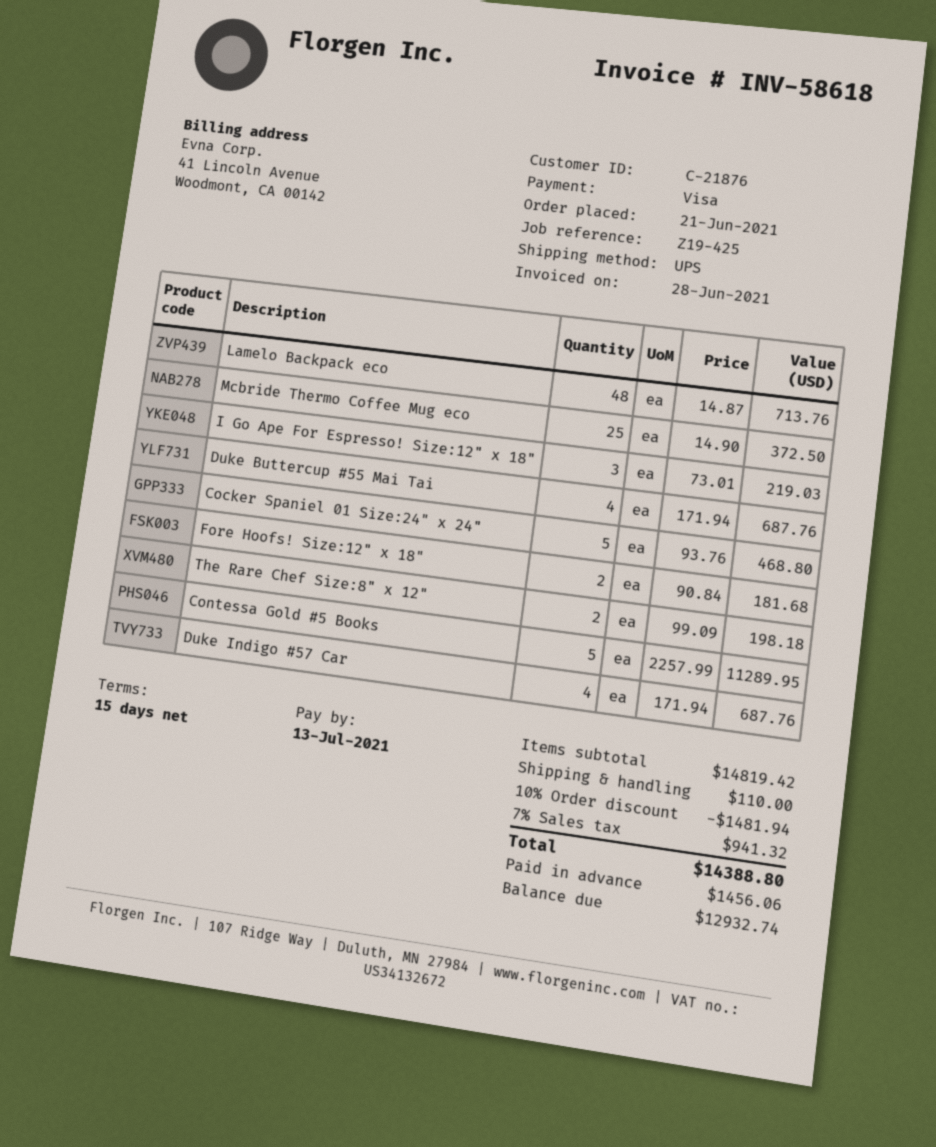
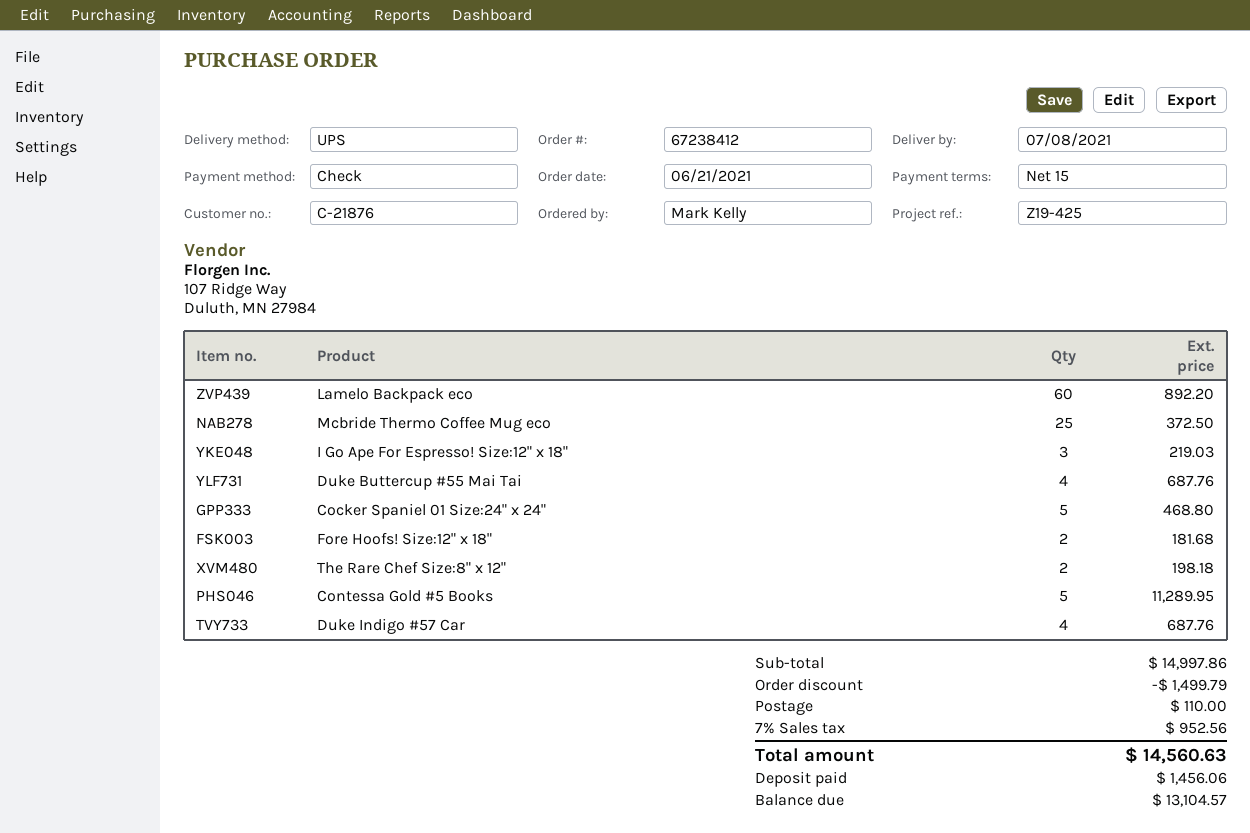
payment method: Visa -> cheque
Lamelo Backpack eco: 48 for 713.76 -> 60 for 892.20
subtotal: 14819.42 -> 14997.86
discount: 1481.94 -> 1499.79
tax: 7% = 941.32 -> 7% = 952.56
total: 14388.80 -> 14560.63
balance: 12932.74 -> 13104.57

